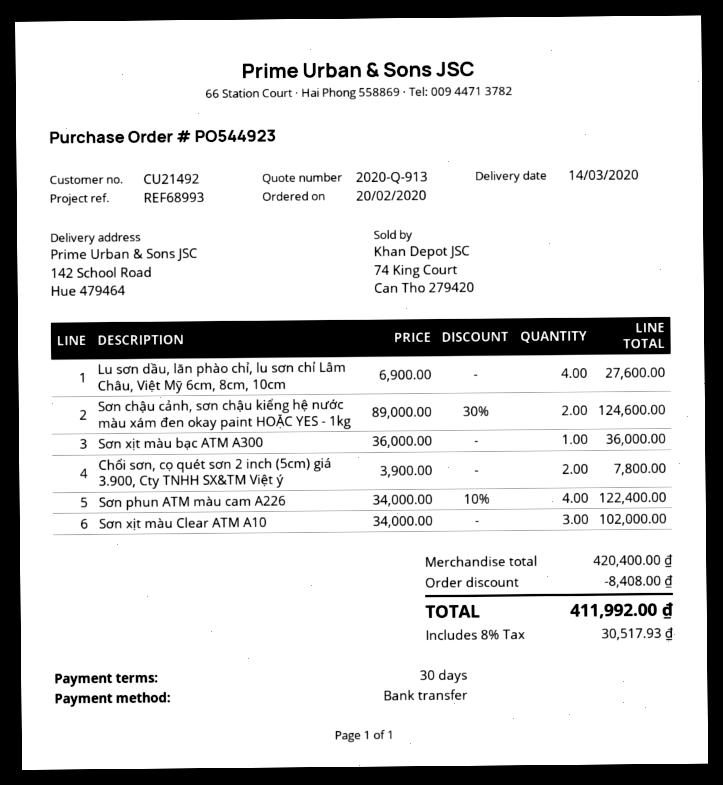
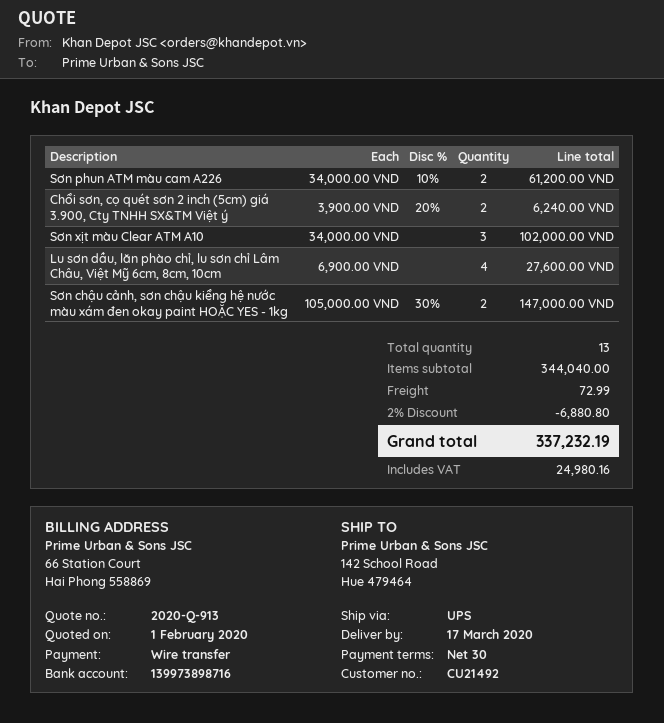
delivery date: 2020-03-14 -> 2020-03-17
Sơn chậu cảnh, sơn chậu kiểng hệ nước màu xám đen okay paint HOẶC YES - 1kg: 2 x 89000.00 - 30% = 124600.00 -> 2 x 105000.00 - 30% = 147000.00
Sơn xịt màu bạc ATM A300: 1 x 36000.00 = 36000.00 -> none
Chổi sơn, cọ quét sơn 2 inch (5cm) giá 3.900, Cty TNHH SX&TM Việt ý: 2 x 3900.00 = 7800.00 -> 2 x 3900.00 - 20% = 6240.00
Sơn phun ATM màu cam A226: 4 x 34000.00 - 10% = 122400.00 -> 2 x 34000.00 - 10% = 61200.00
subtotal: 420400.00 -> 344040.00
discount: 8408.00 -> 6880.80
shipping: none -> 72.99
tax: 30517.93 -> 24980.16
total: 411992.00 -> 337232.19

